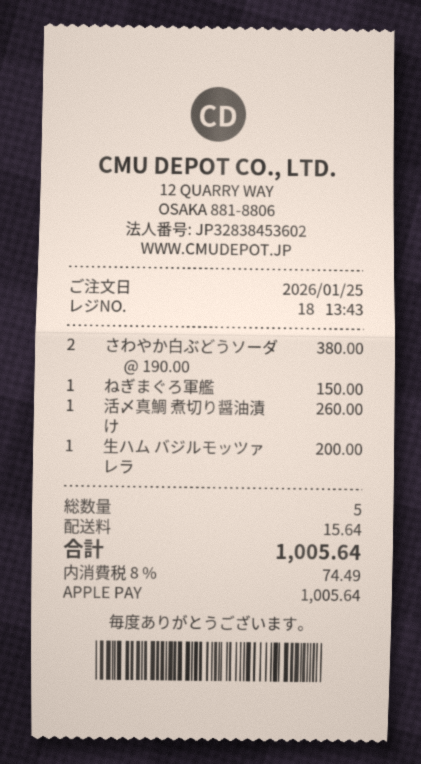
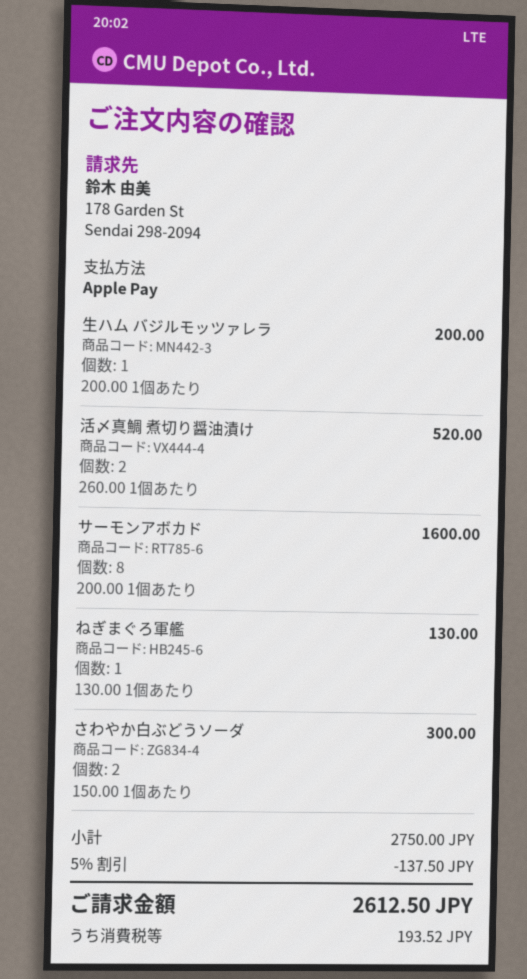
さわやか白ぶどうソーダ: 2 x 190.00 = 380.00 -> 2 x 150.00 = 300.00
ねぎまぐろ軍艦: 1 x 150.00 = 150.00 -> 1 x 130.00 = 130.00
活〆真鯛 煮切り醤油漬け: 1 x 260.00 = 260.00 -> 2 x 260.00 = 520.00
サーモンアボカド: none -> 8 x 200.00 = 1600.00
discount: none -> 5% = 137.50
shipping: 15.64 -> none
tax: 74.49 -> 193.52
total: 1005.64 -> 2612.50

